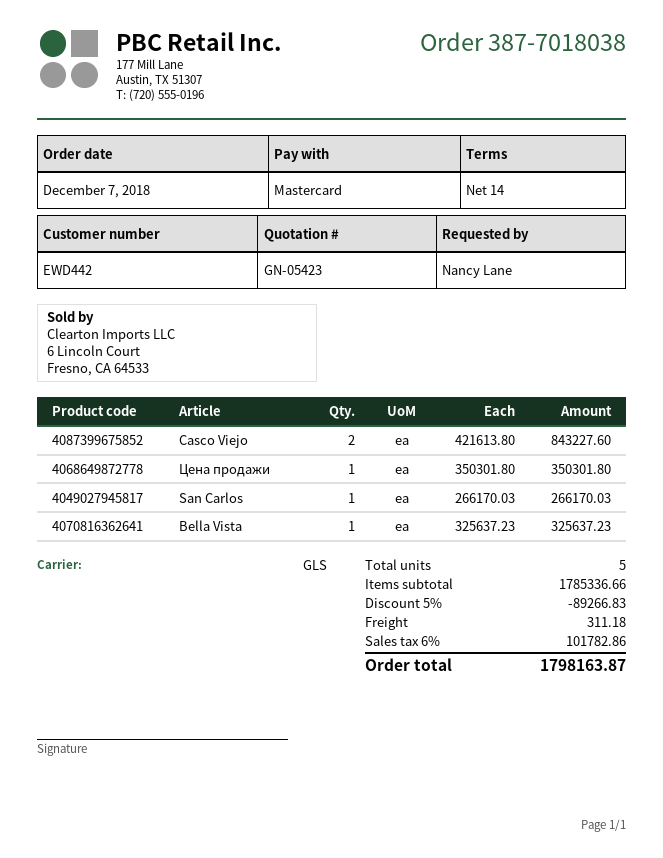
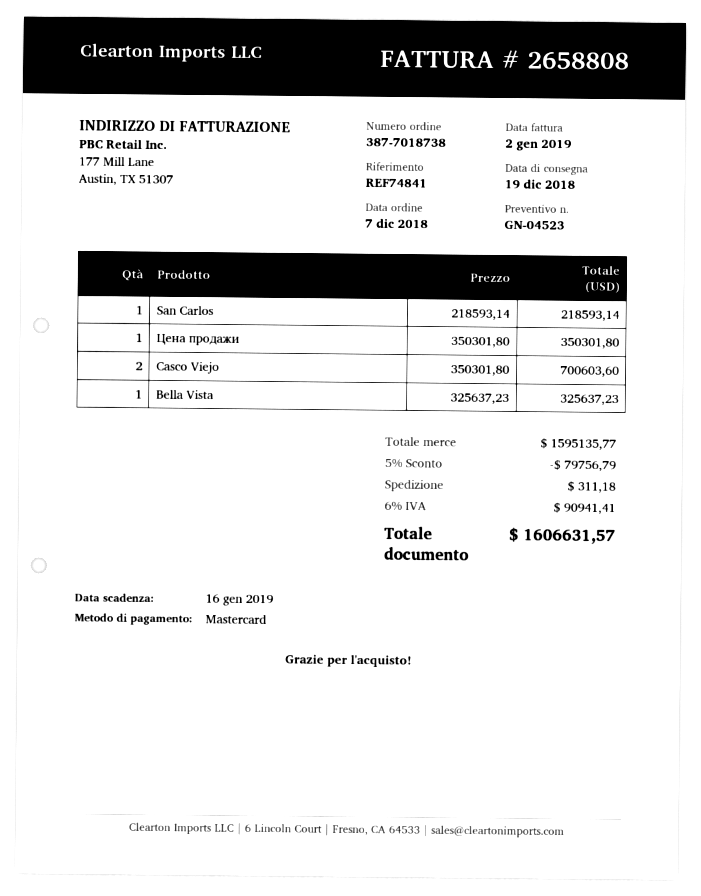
quote number: GN-05423 -> GN-04523
order number: 387-7018038 -> 387-7018738
Casco Viejo: 2 x 421613.80 = 843227.60 -> 2 x 350301.80 = 700603.60
San Carlos: 1 x 266170.03 = 266170.03 -> 1 x 218593.14 = 218593.14
subtotal: 1785336.66 -> 1595135.77
discount: 5% = 89266.83 -> 5% = 79756.79
tax: 6% = 101782.86 -> 6% = 90941.41
total: 1798163.87 -> 1606631.57

